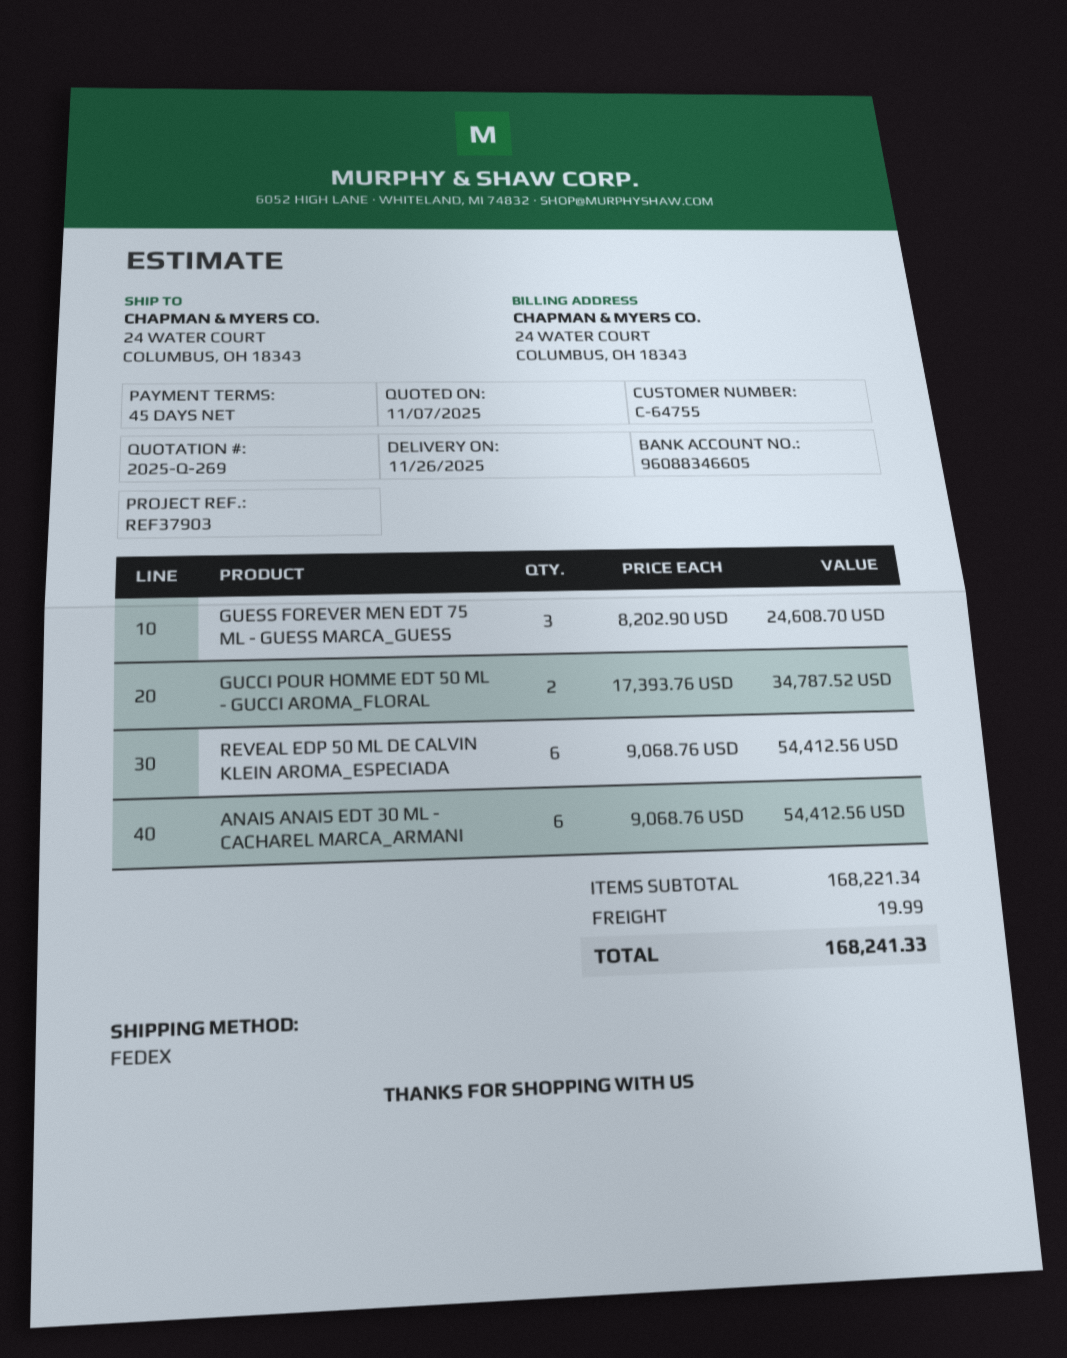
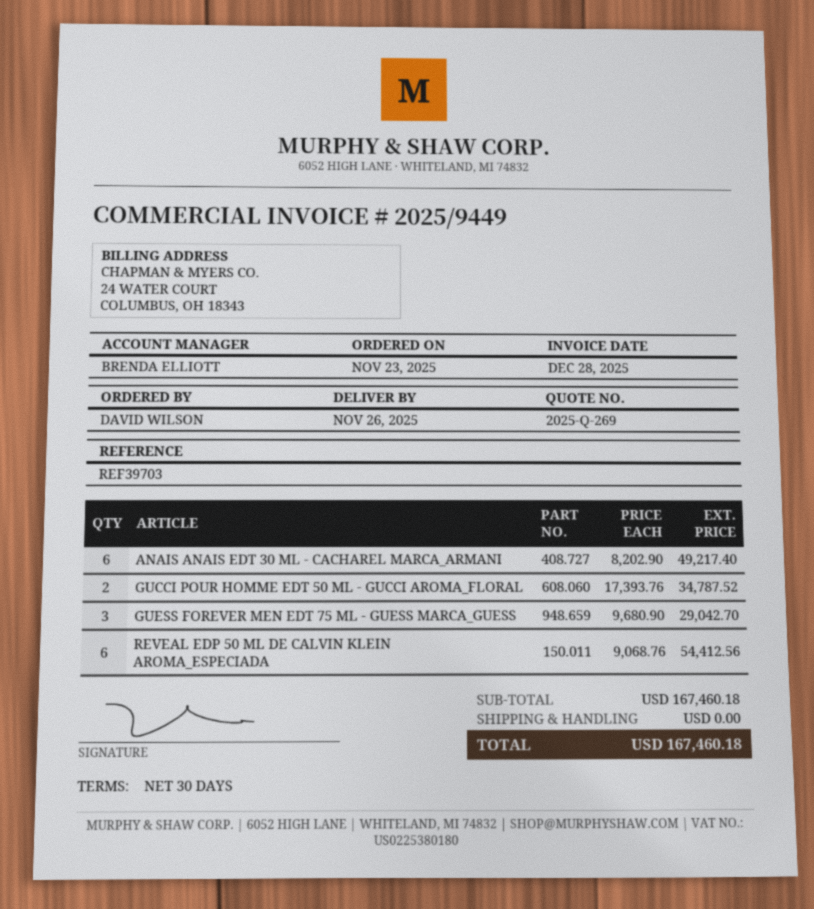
payment terms: 45 days -> 30 days
reference: REF37903 -> REF39703
GUESS FOREVER MEN EDT 75 ML - GUESS MARCA_GUESS: 3 x 8202.90 = 24608.70 -> 3 x 9680.90 = 29042.70
ANAIS ANAIS EDT 30 ML - CACHAREL MARCA_ARMANI: 6 x 9068.76 = 54412.56 -> 6 x 8202.90 = 49217.40
subtotal: 168221.34 -> 167460.18
shipping: 19.99 -> 0.00
total: 168241.33 -> 167460.18

